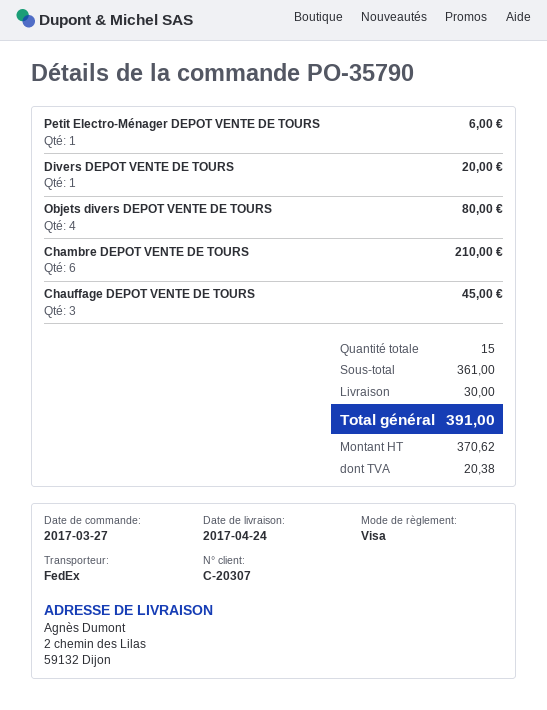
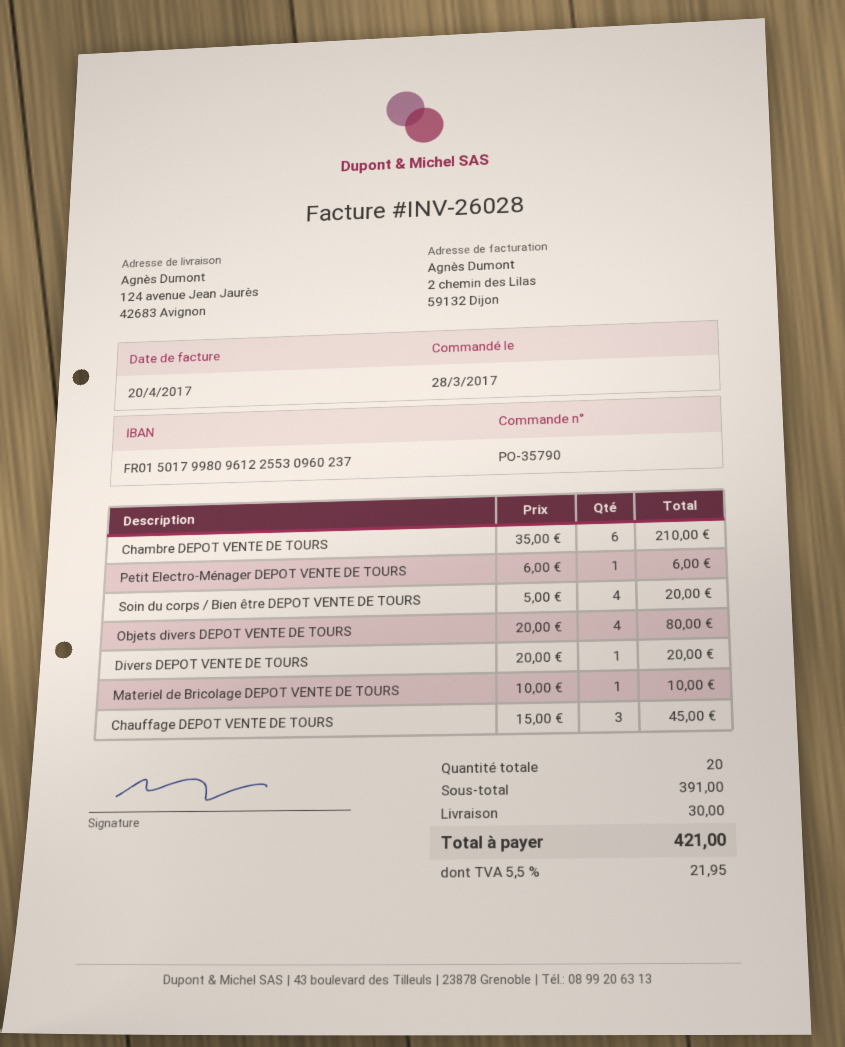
order date: 2017-03-27 -> 2017-03-28
ship to: 2 chemin des Lilas, 59132 Dijon -> 124 avenue Jean Jaurès, 42683 Avignon
Soin du corps / Bien être DEPOT VENTE DE TOURS: none -> 4 for 20.00
Materiel de Bricolage DEPOT VENTE DE TOURS: none -> 1 for 10.00
total quantity: 15 -> 20
subtotal: 361.00 -> 391.00
tax: 20.38 -> 21.95
total: 391.00 -> 421.00

